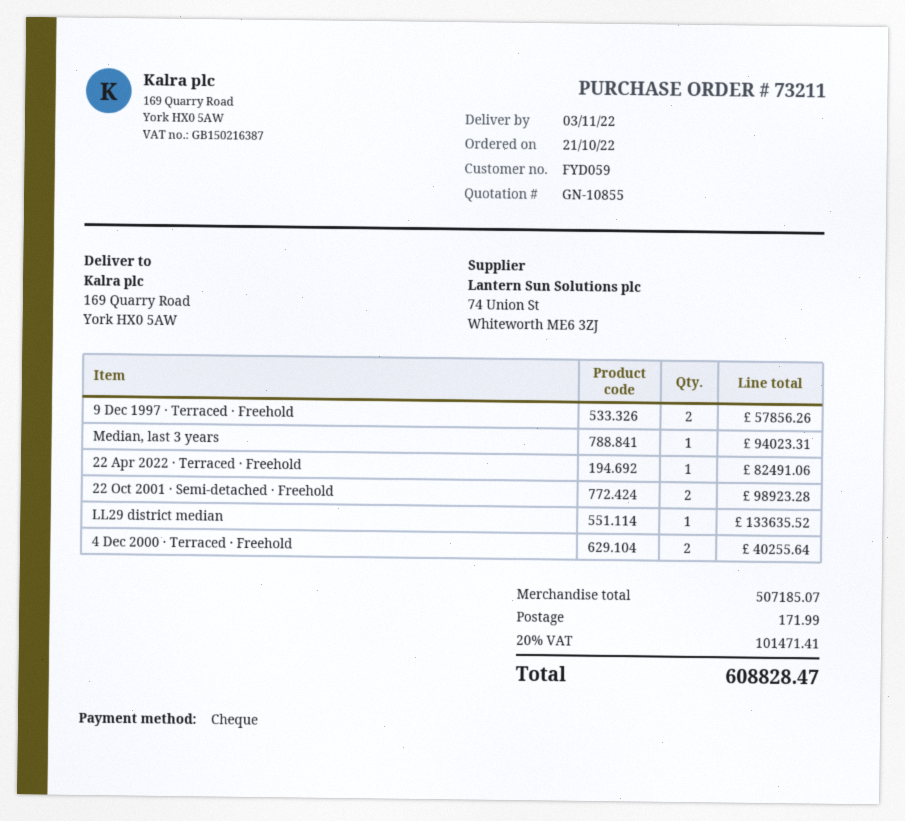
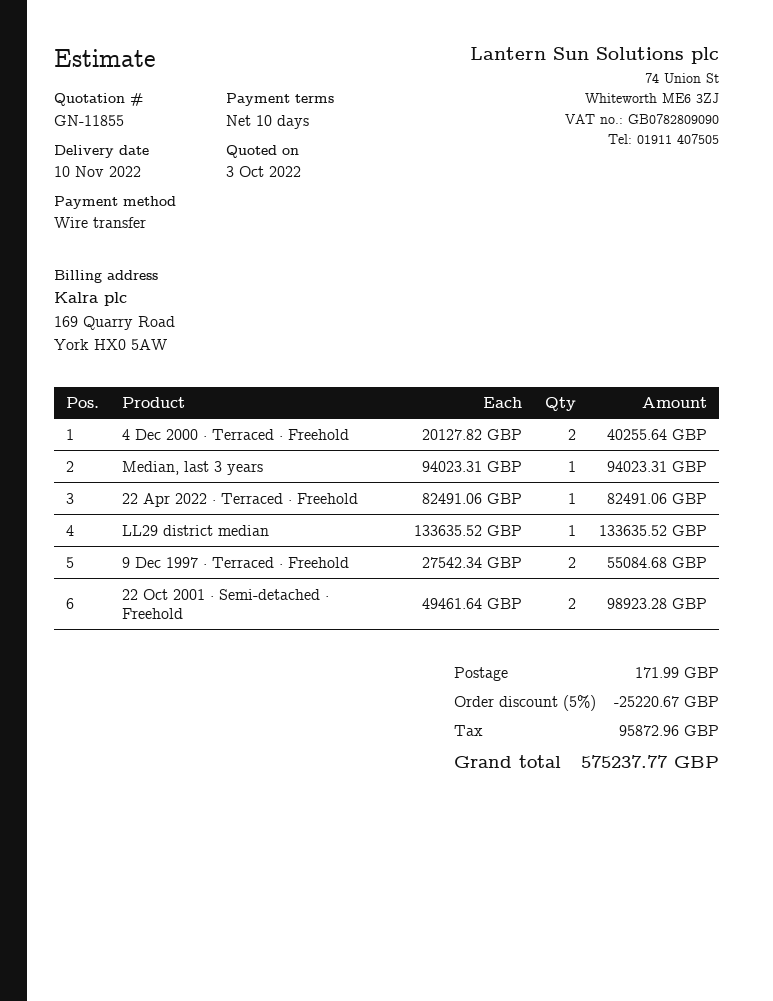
quote number: GN-10855 -> GN-11855
delivery date: 2022-11-03 -> 2022-11-10
payment method: cheque -> bank transfer
9 Dec 1997 · Terraced · Freehold: 2 for 57856.26 -> 2 for 55084.68
discount: none -> 5% = 25220.67
tax: 101471.41 -> 95872.96
total: 608828.47 -> 575237.77

